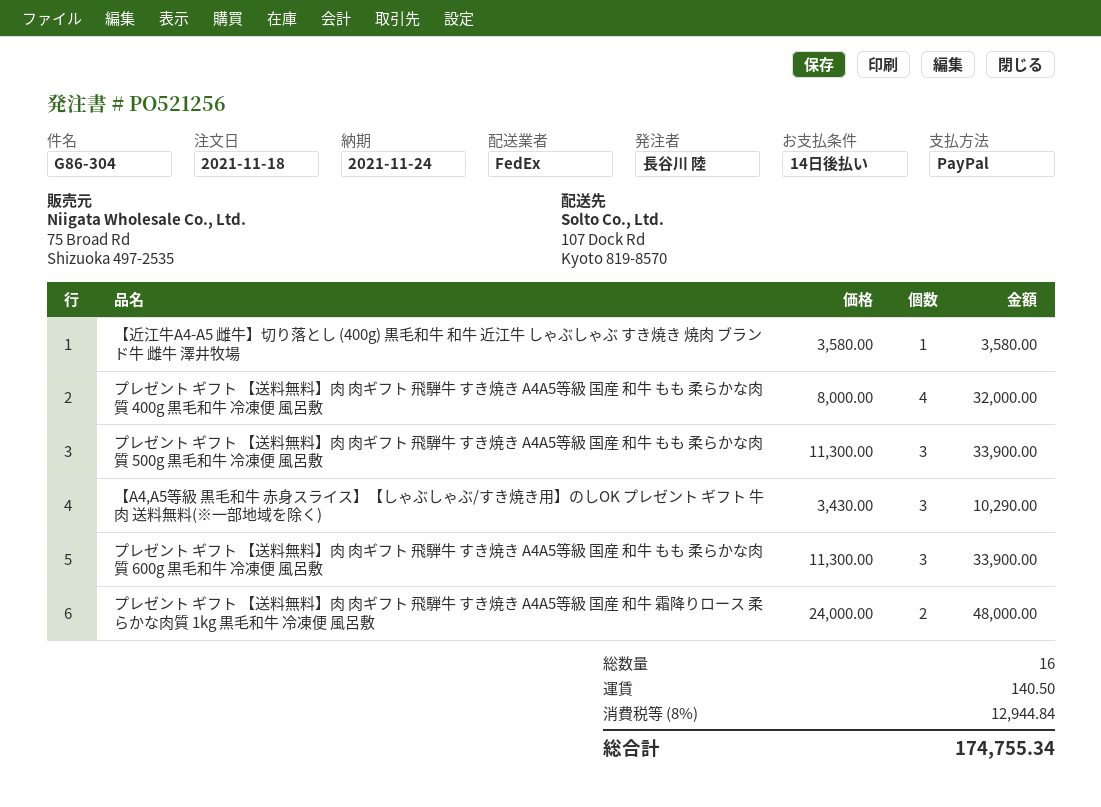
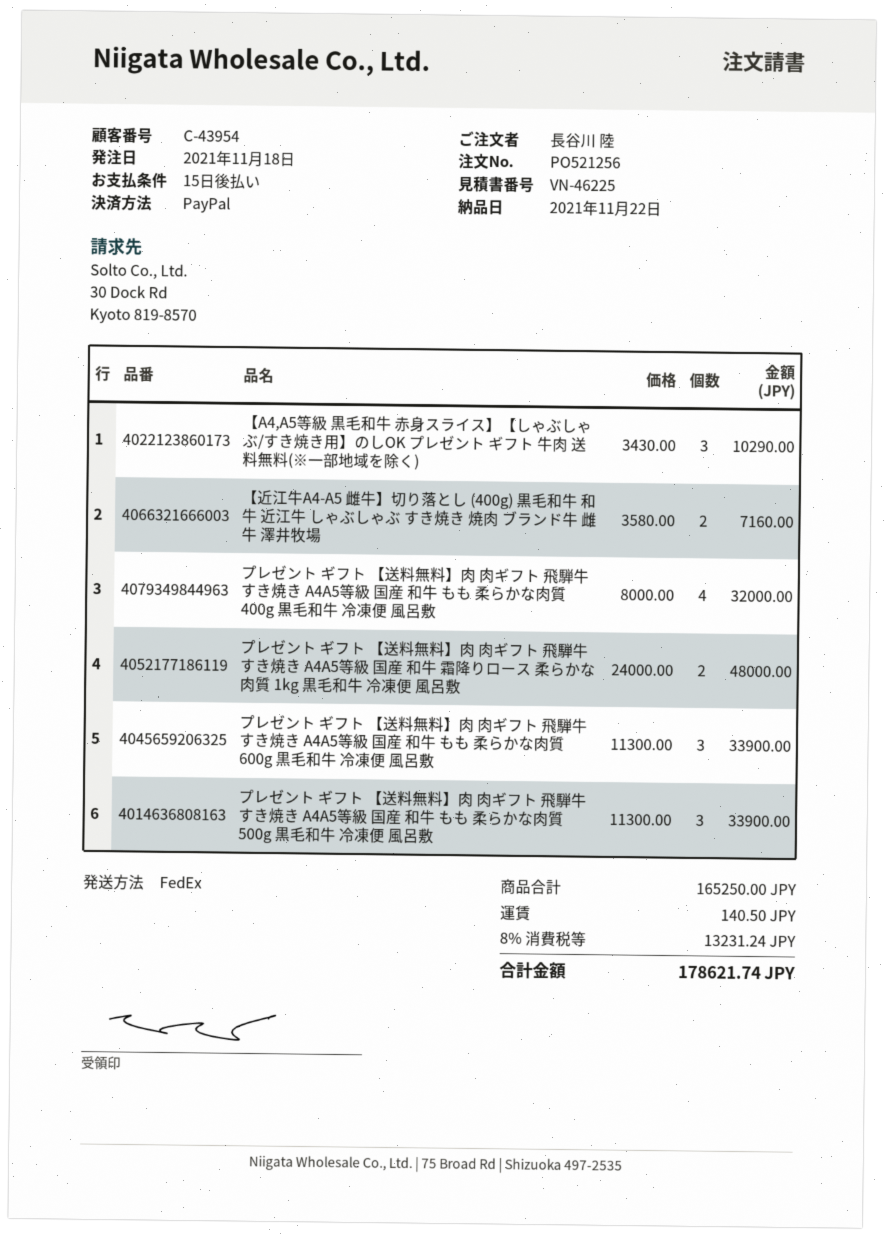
delivery date: 2021-11-24 -> 2021-11-22
payment terms: 14 days -> 15 days
【近江牛A4-A5 雌牛】切り落とし (400g) 黒毛和牛 和牛 近江牛 しゃぶしゃぶ すき焼き 焼肉 ブランド牛 雌牛 澤井牧場: 1 x 3580.00 = 3580.00 -> 2 x 3580.00 = 7160.00
tax: 8% = 12944.84 -> 8% = 13231.24
total: 174755.34 -> 178621.74

